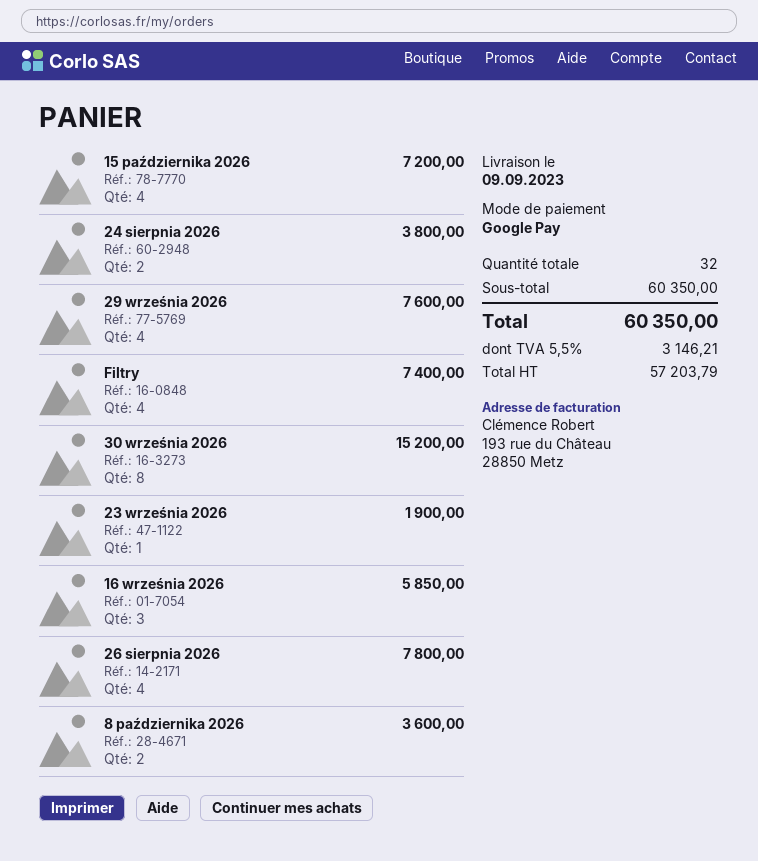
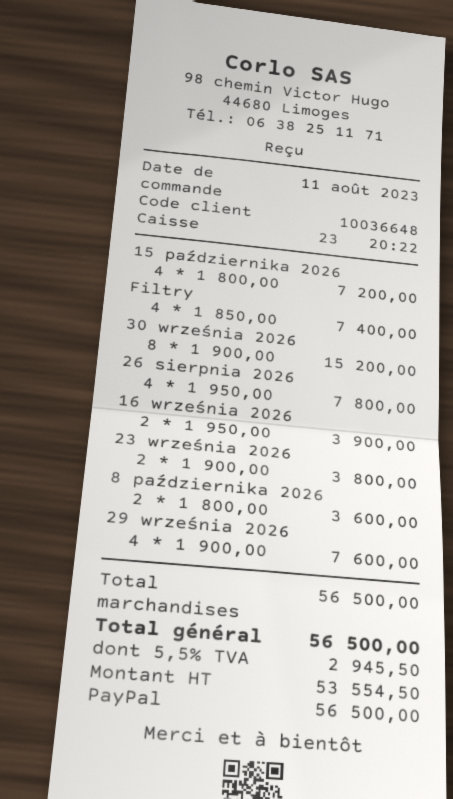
payment method: Google Pay -> PayPal
24 sierpnia 2026: 2 for 3800.00 -> none
23 września 2026: 1 for 1900.00 -> 2 for 3800.00
16 września 2026: 3 for 5850.00 -> 2 for 3900.00
subtotal: 60350.00 -> 56500.00
net: 57203.79 -> 53554.50
tax: 5.5% = 3146.21 -> 5.5% = 2945.50
total: 60350.00 -> 56500.00

